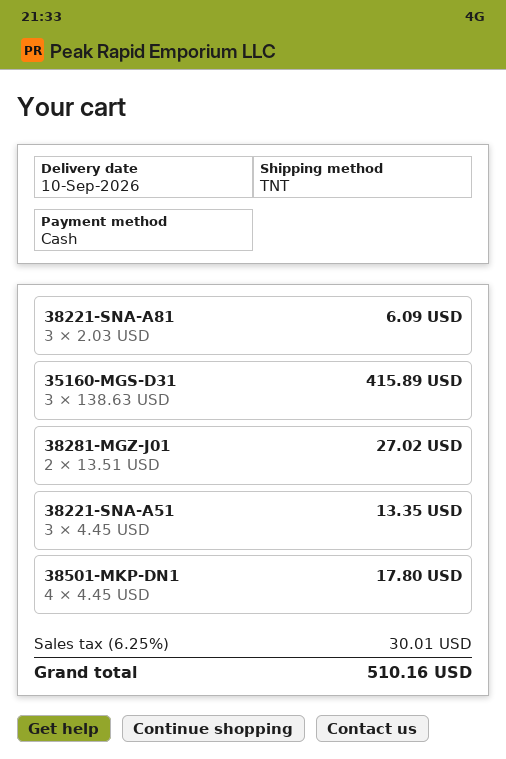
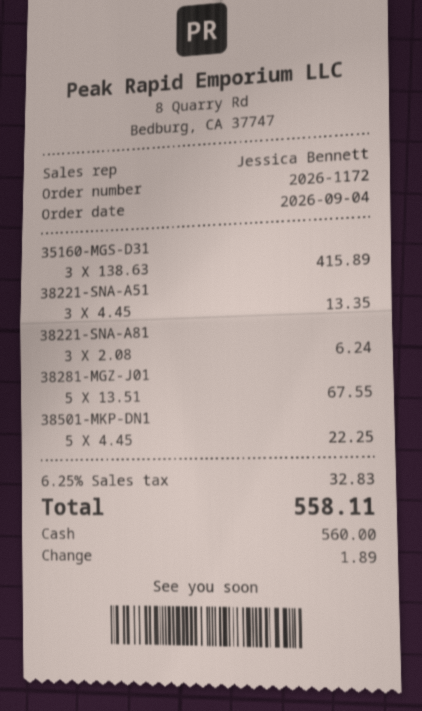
38221-SNA-A81: 3 x 2.03 = 6.09 -> 3 x 2.08 = 6.24
38281-MGZ-J01: 2 x 13.51 = 27.02 -> 5 x 13.51 = 67.55
38501-MKP-DN1: 4 x 4.45 = 17.80 -> 5 x 4.45 = 22.25
tax: 6.25% = 30.01 -> 6.25% = 32.83
total: 510.16 -> 558.11

